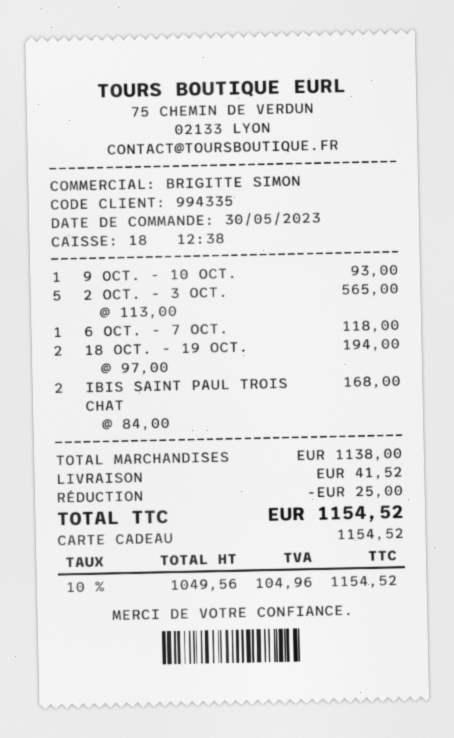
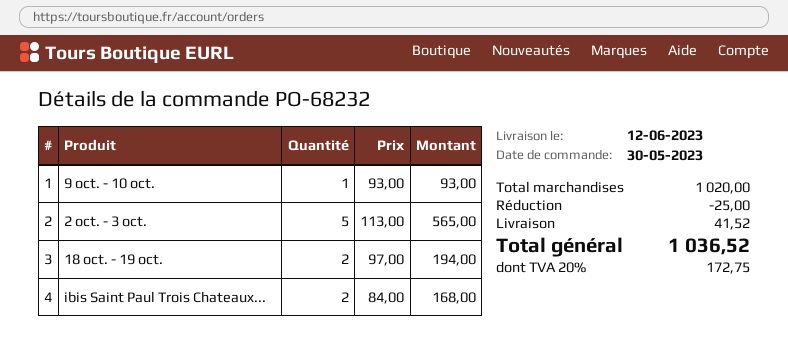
6 OCT. - 7 OCT.: 1 x 118.00 = 118.00 -> none
subtotal: 1138.00 -> 1020.00
tax: 10% = 104.96 -> 20% = 172.75
total: 1154.52 -> 1036.52

